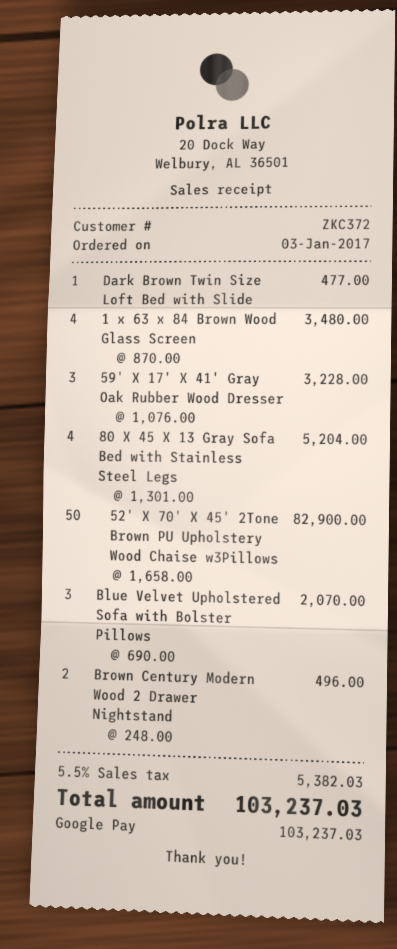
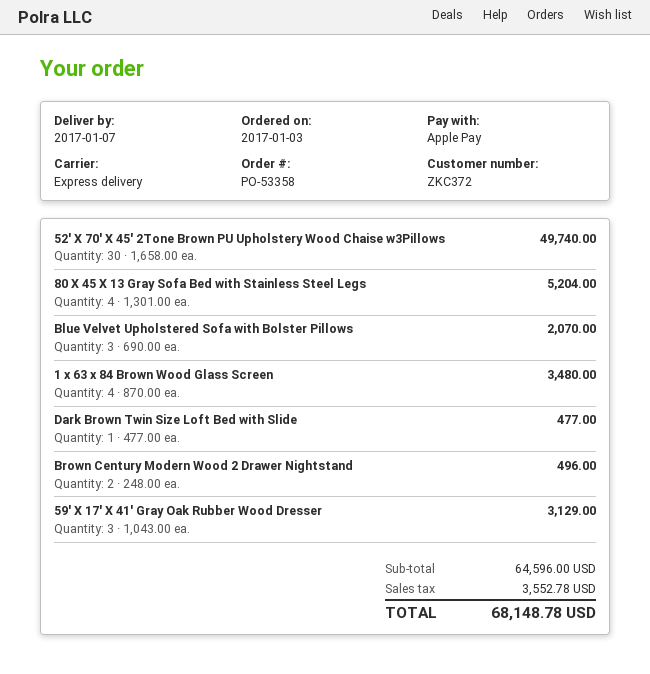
payment method: Google Pay -> Apple Pay
59' X 17' X 41' Gray Oak Rubber Wood Dresser: 3 x 1076.00 = 3228.00 -> 3 x 1043.00 = 3129.00
52' X 70' X 45' 2Tone Brown PU Upholstery Wood Chaise w3Pillows: 50 x 1658.00 = 82900.00 -> 30 x 1658.00 = 49740.00
tax: 5382.03 -> 3552.78
total: 103237.03 -> 68148.78

